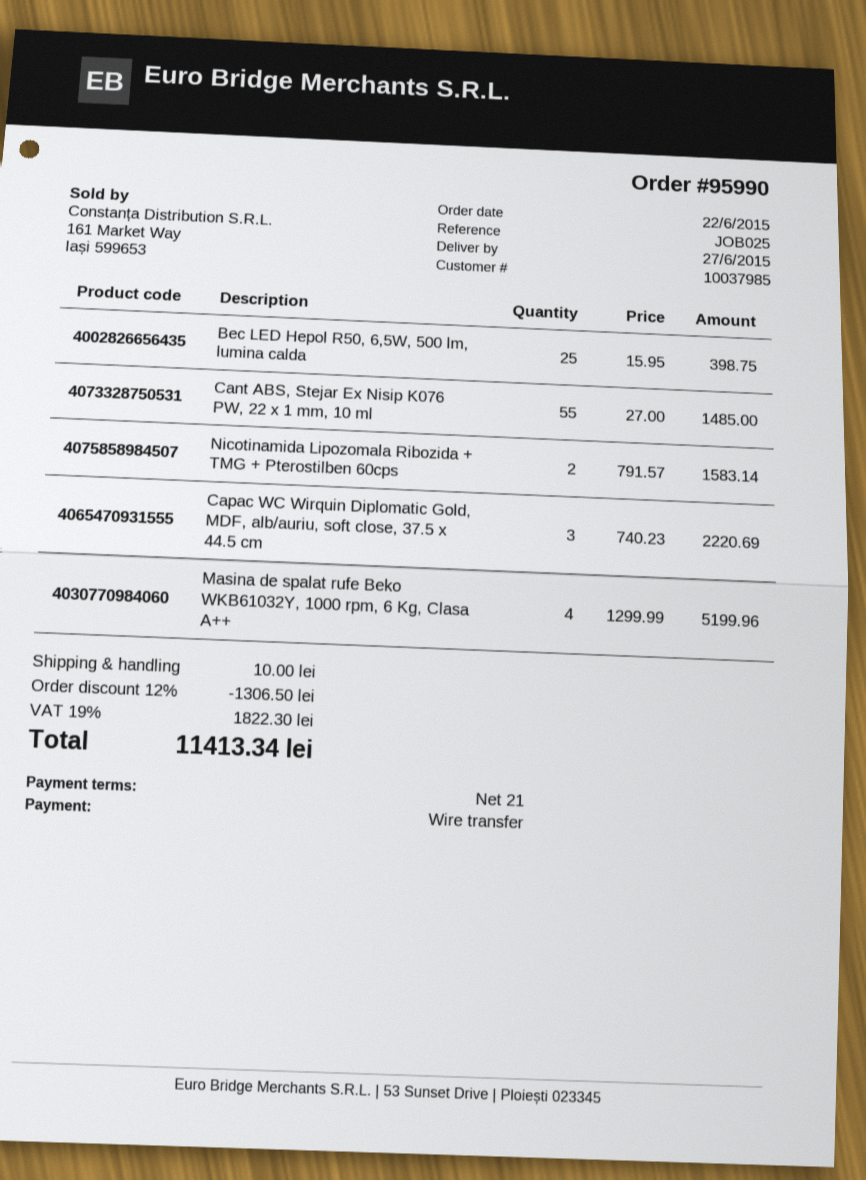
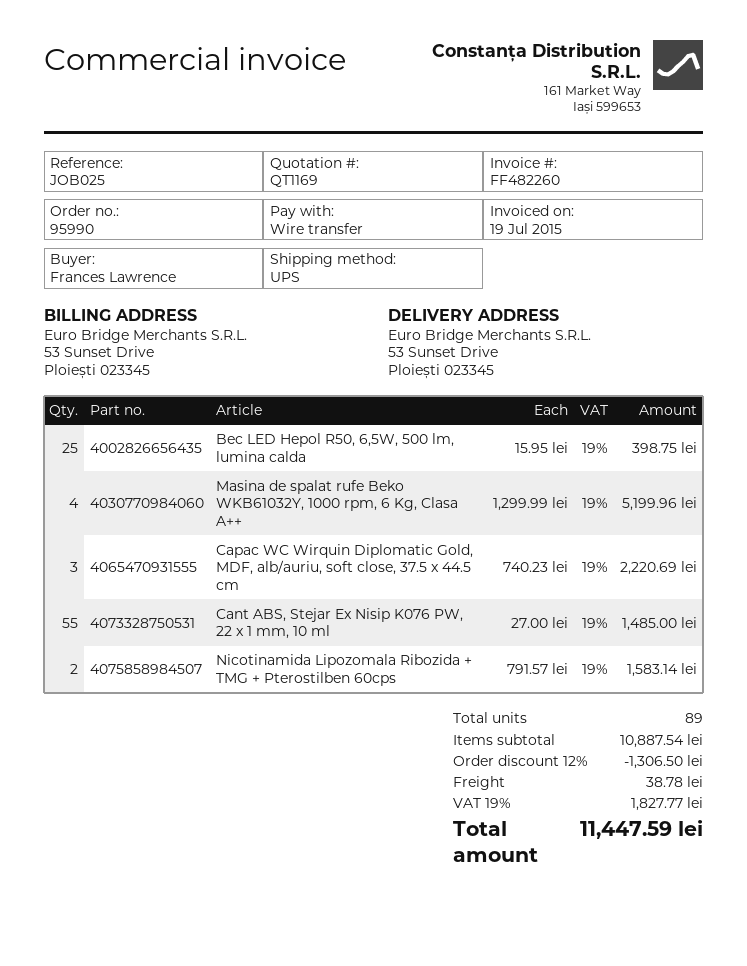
shipping: 10.00 -> 38.78
tax: 19% = 1822.30 -> 19% = 1827.77
total: 11413.34 -> 11447.59

